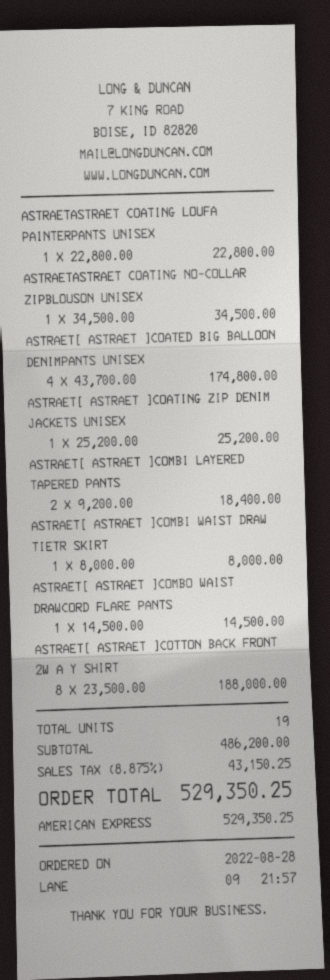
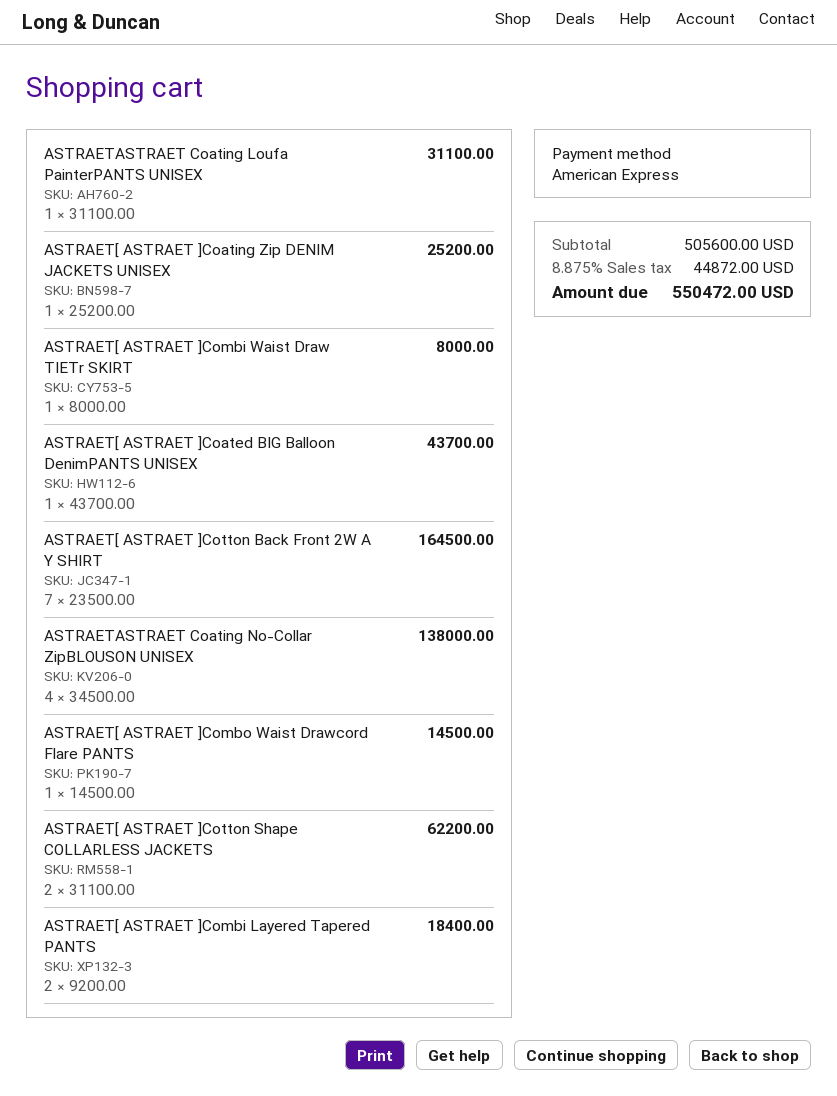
ASTRAETASTRAET COATING LOUFA PAINTERPANTS UNISEX: 1 x 22800.00 = 22800.00 -> 1 x 31100.00 = 31100.00
ASTRAETASTRAET COATING NO-COLLAR ZIPBLOUSON UNISEX: 1 x 34500.00 = 34500.00 -> 4 x 34500.00 = 138000.00
ASTRAET[ ASTRAET ]COATED BIG BALLOON DENIMPANTS UNISEX: 4 x 43700.00 = 174800.00 -> 1 x 43700.00 = 43700.00
ASTRAET[ ASTRAET ]COTTON BACK FRONT 2W A Y SHIRT: 8 x 23500.00 = 188000.00 -> 7 x 23500.00 = 164500.00
ASTRAET[ ASTRAET ]Cotton Shape COLLARLESS JACKETS: none -> 2 x 31100.00 = 62200.00
subtotal: 486200.00 -> 505600.00
tax: 8.875% = 43150.25 -> 8.875% = 44872.00
total: 529350.25 -> 550472.00

